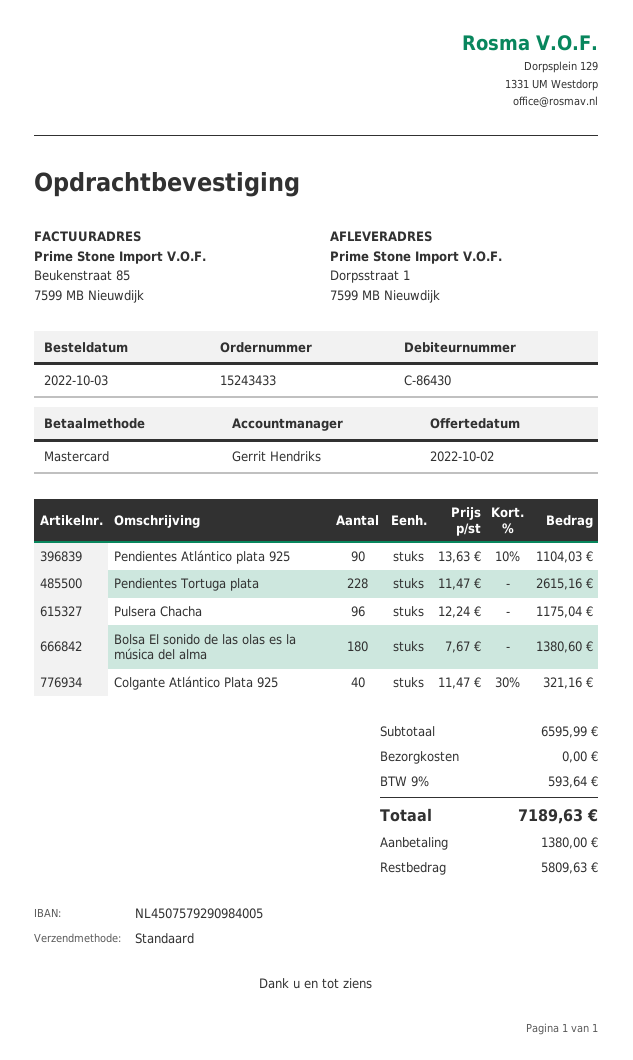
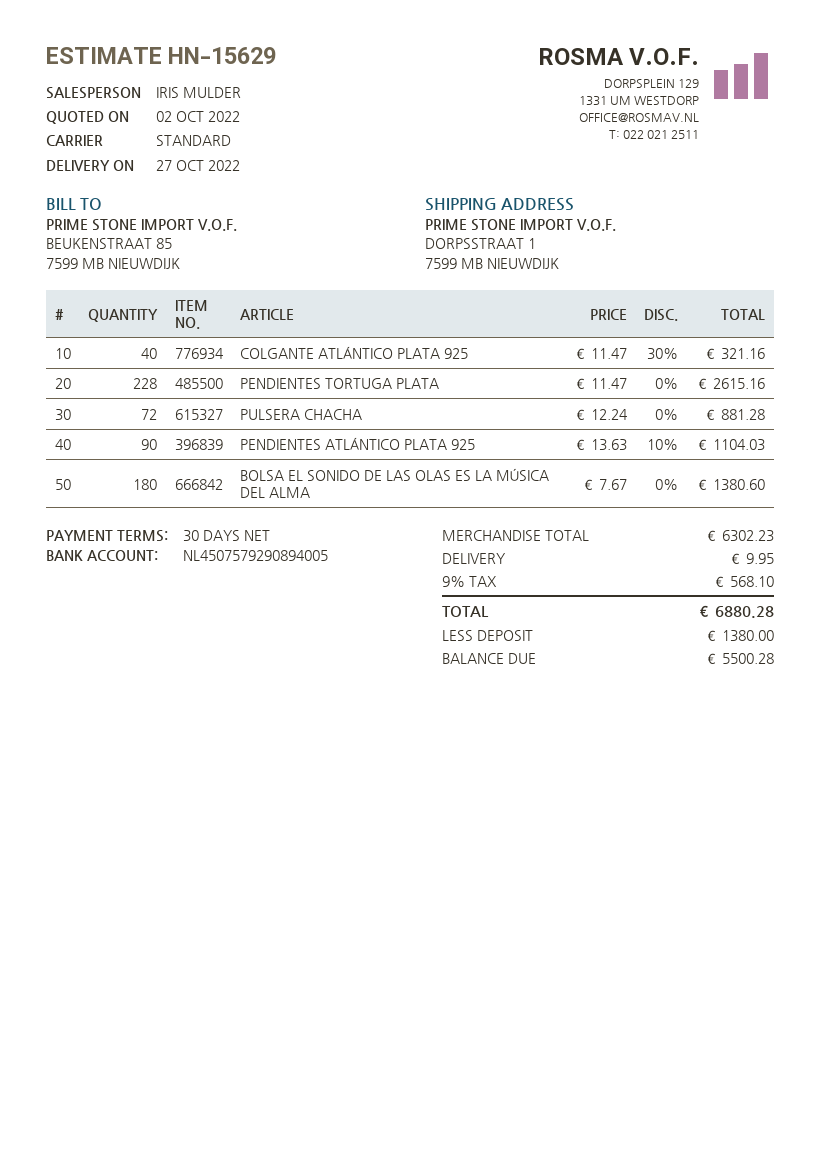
sales rep: Gerrit Hendriks -> IRIS MULDER
bank account: NL4507579290984005 -> NL4507579290894005
Pulsera Chacha: 96 x 12.24 = 1175.04 -> 72 x 12.24 = 881.28
subtotal: 6595.99 -> 6302.23
shipping: 0.00 -> 9.95
tax: 9% = 593.64 -> 9% = 568.10
total: 7189.63 -> 6880.28
balance: 5809.63 -> 5500.28

